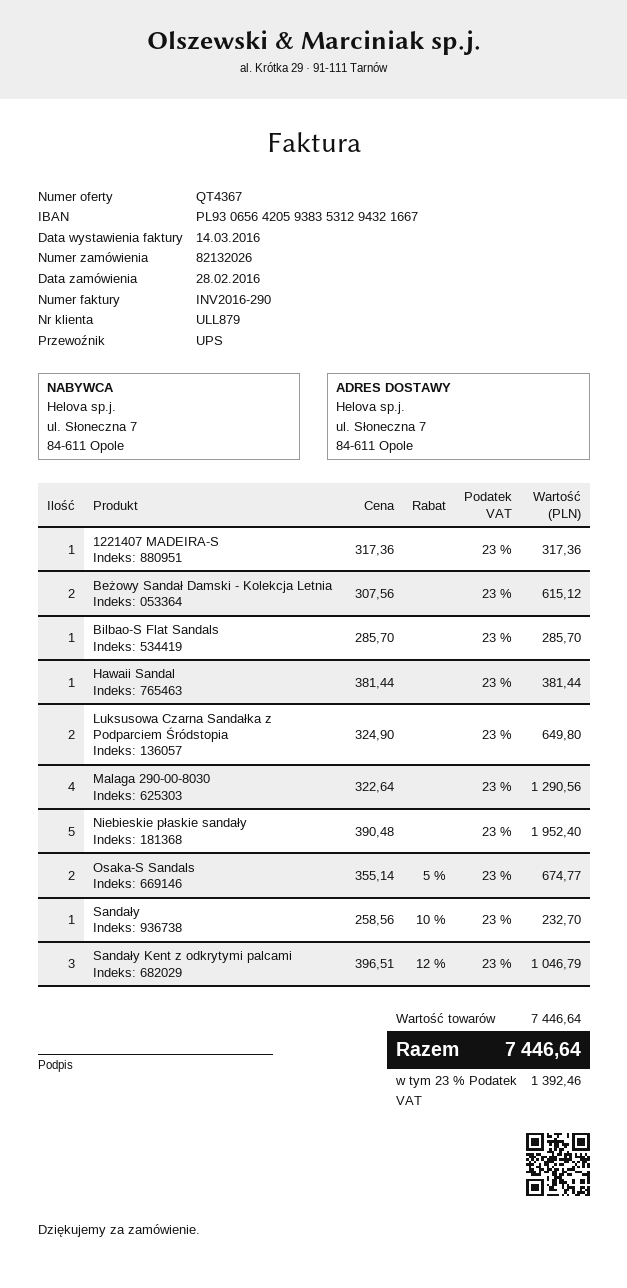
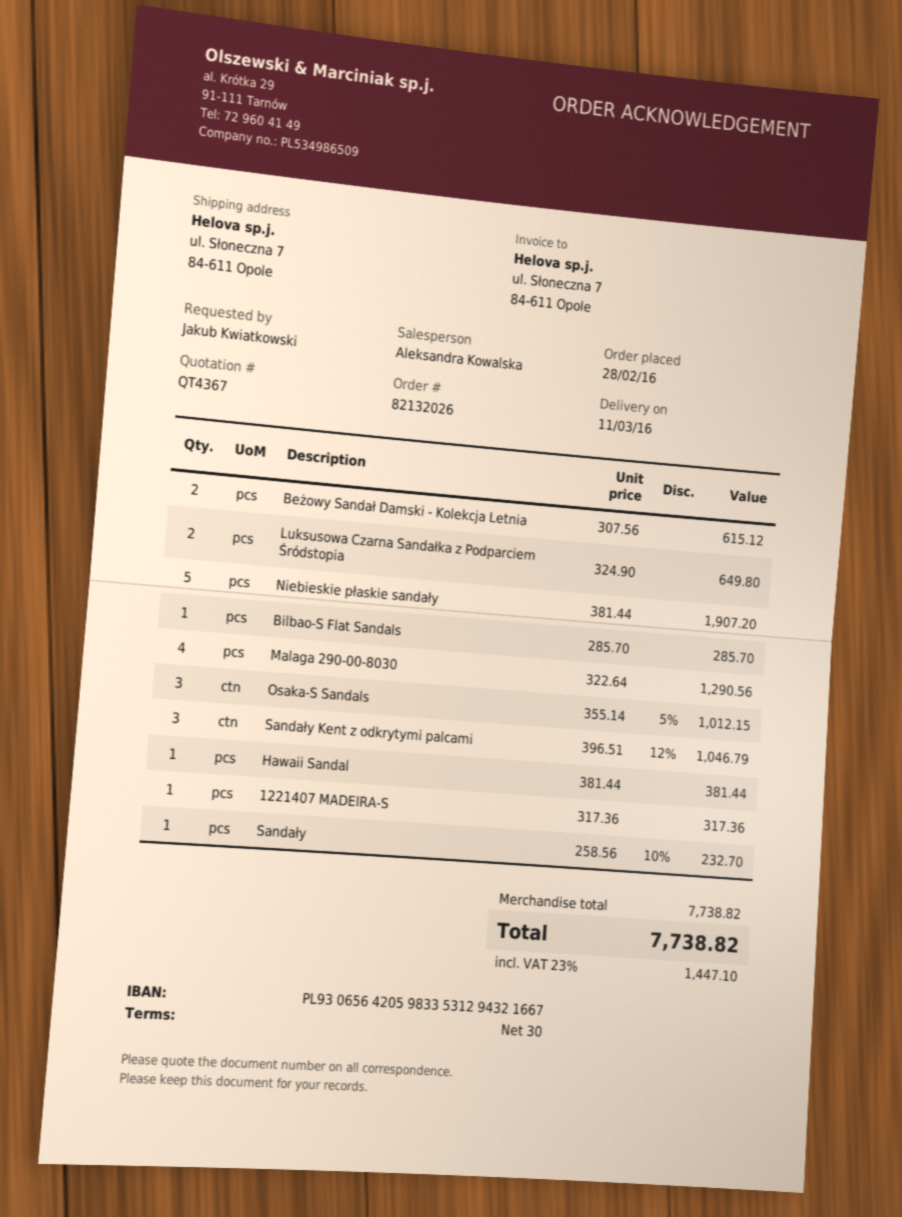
bank account: PL93065642059383531294321667 -> PL93065642059833531294321667
Niebieskie płaskie sandały: 5 x 390.48 = 1952.40 -> 5 x 381.44 = 1907.20
Osaka-S Sandals: 2 x 355.14 - 5% = 674.77 -> 3 x 355.14 - 5% = 1012.15
subtotal: 7446.64 -> 7738.82
tax: 23% = 1392.46 -> 23% = 1447.10
total: 7446.64 -> 7738.82

